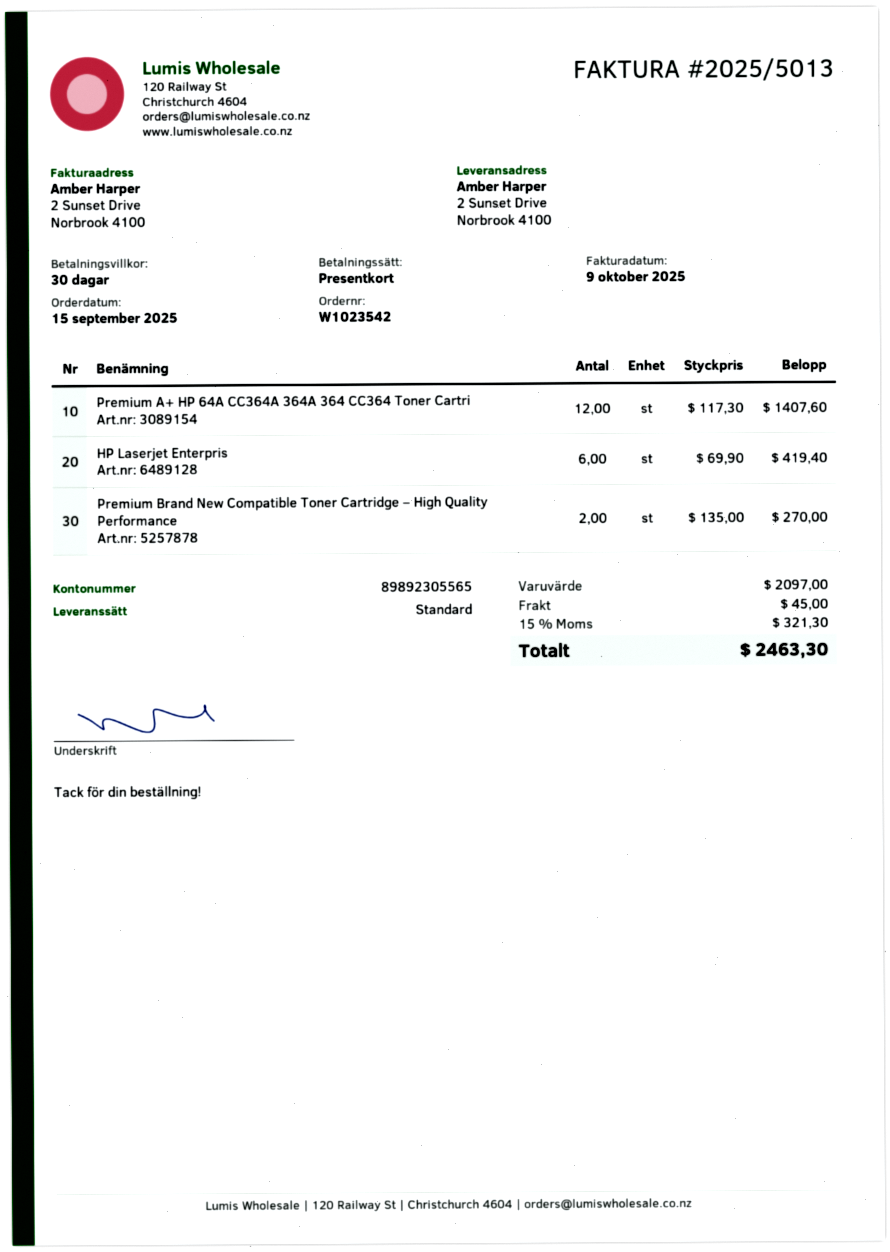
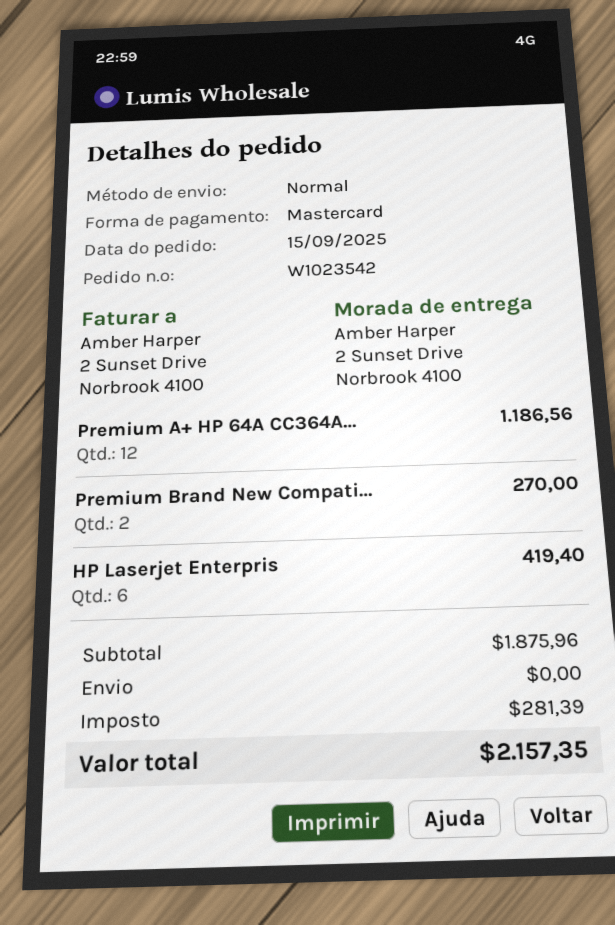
payment method: gift card -> Mastercard
Premium A+ HP 64A CC364A 364A 364 CC364 Toner Cartri: 12 for 1407.60 -> 12 for 1186.56
subtotal: 2097.00 -> 1875.96
shipping: 45.00 -> 0.00
tax: 321.30 -> 281.39
total: 2463.30 -> 2157.35

